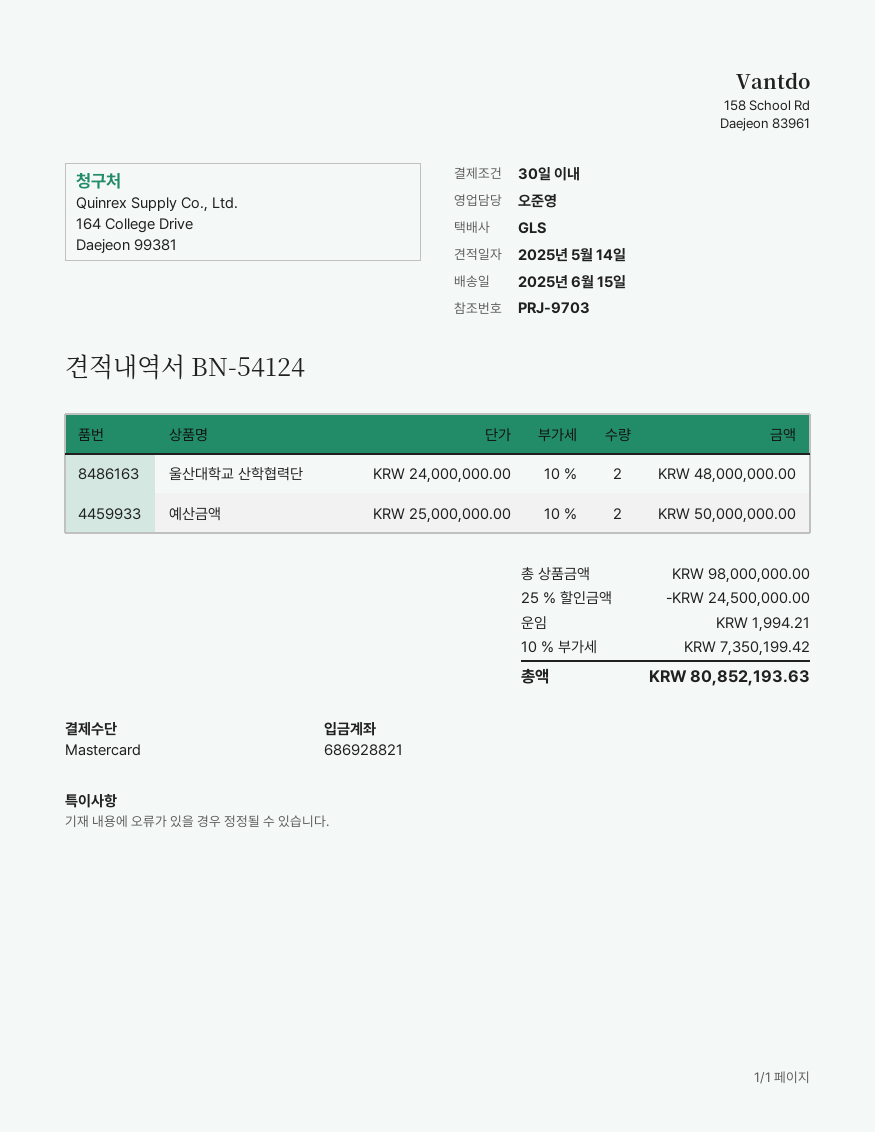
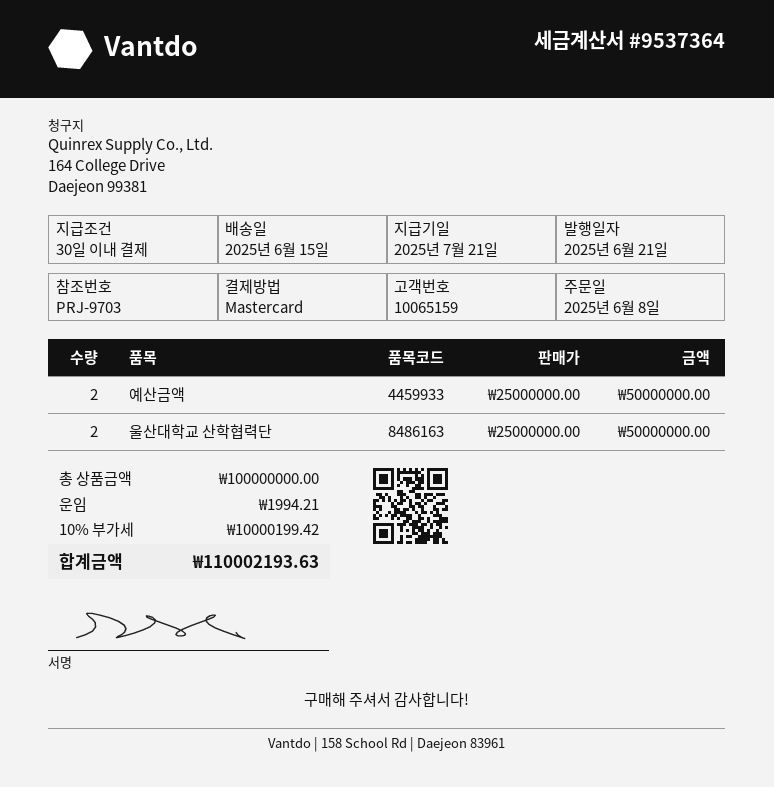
울산대학교 산학협력단: 2 x 24000000.00 = 48000000.00 -> 2 x 25000000.00 = 50000000.00
subtotal: 98000000.00 -> 100000000.00
discount: 25% = 24500000.00 -> none
tax: 10% = 7350199.42 -> 10% = 10000199.42
total: 80852193.63 -> 110002193.63

